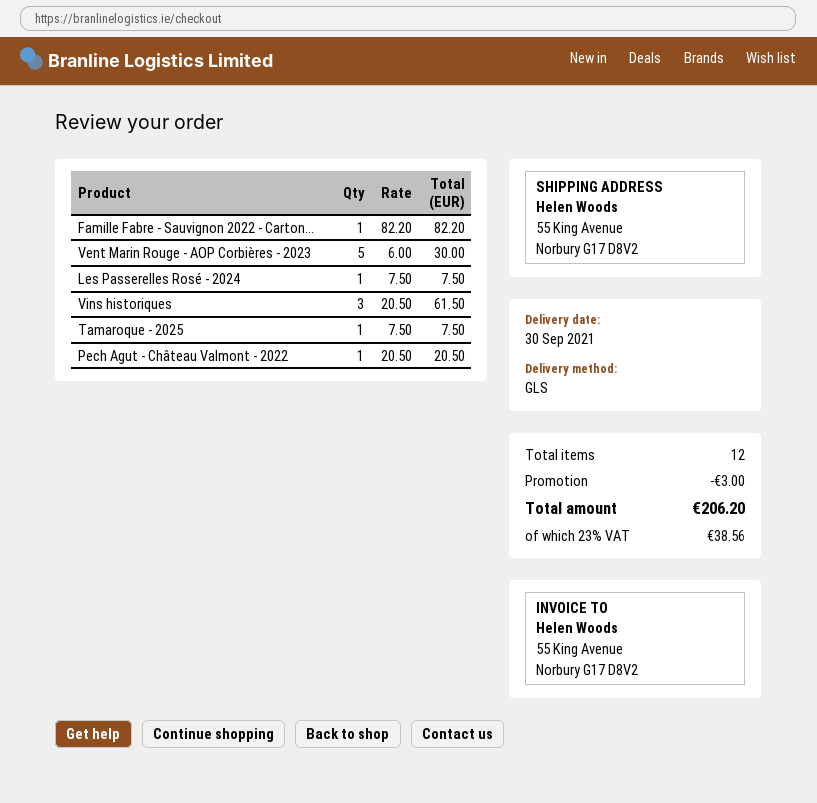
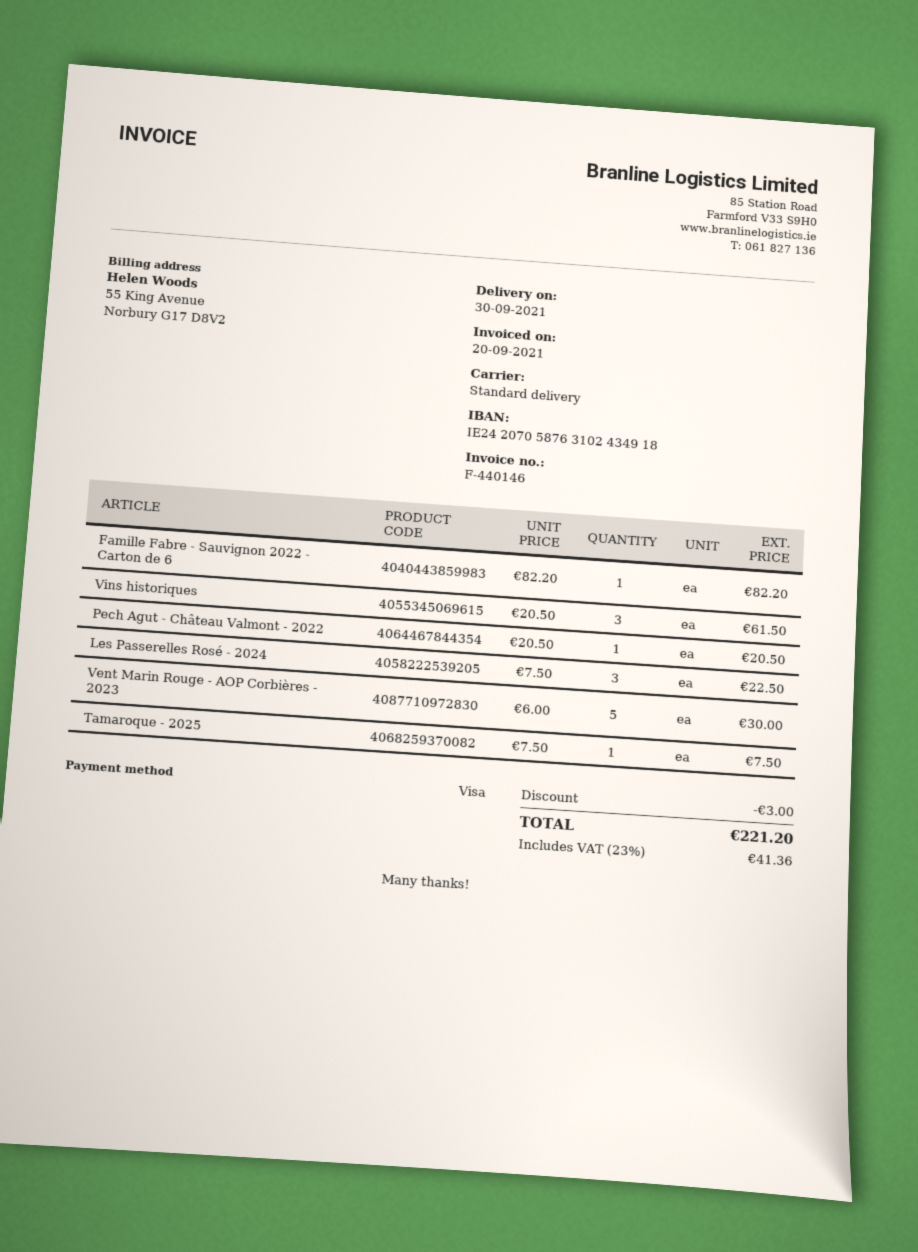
shipping method: GLS -> standard
Les Passerelles Rosé - 2024: 1 x 7.50 = 7.50 -> 3 x 7.50 = 22.50
tax: 23% = 38.56 -> 23% = 41.36
total: 206.20 -> 221.20

